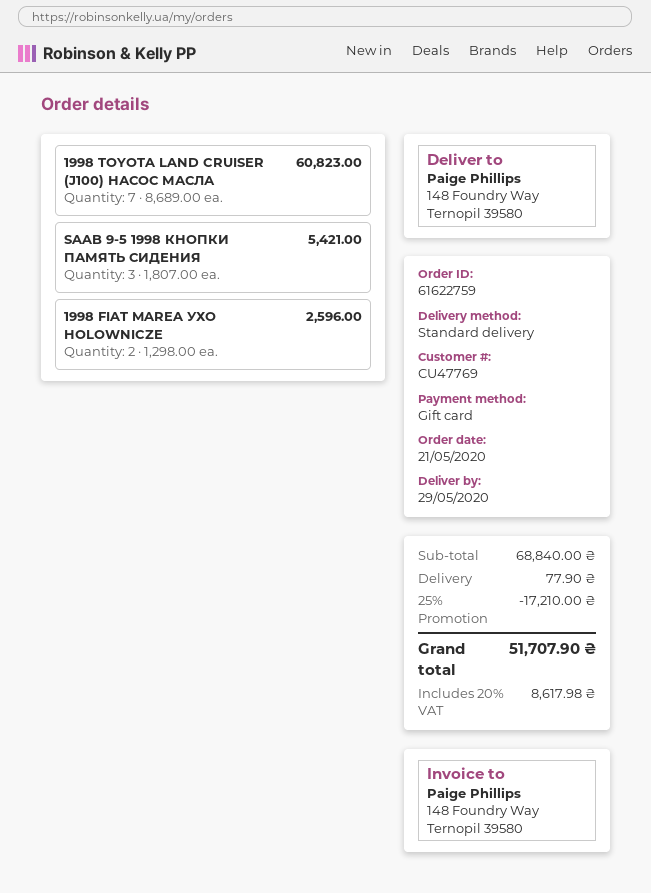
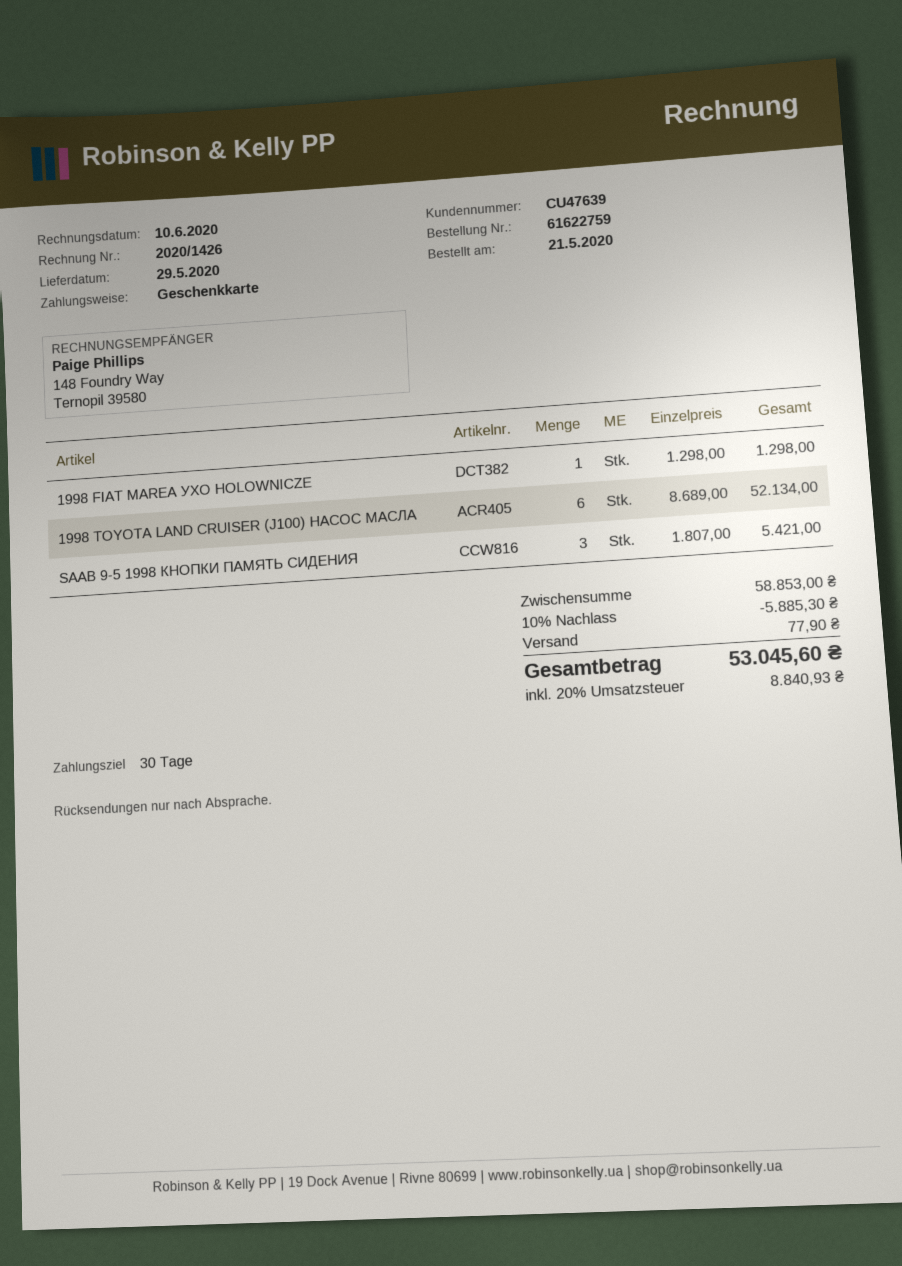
customer number: CU47769 -> CU47639
1998 TOYOTA LAND CRUISER (J100) НАСОС МАСЛА: 7 x 8689.00 = 60823.00 -> 6 x 8689.00 = 52134.00
1998 FIAT MAREA УХО HOLOWNICZE: 2 x 1298.00 = 2596.00 -> 1 x 1298.00 = 1298.00
subtotal: 68840.00 -> 58853.00
discount: 25% = 17210.00 -> 10% = 5885.30
tax: 20% = 8617.98 -> 20% = 8840.93
total: 51707.90 -> 53045.60

